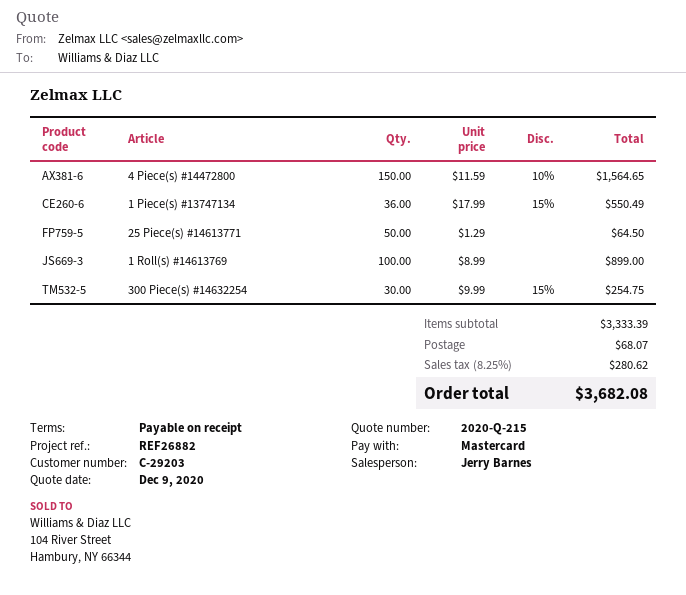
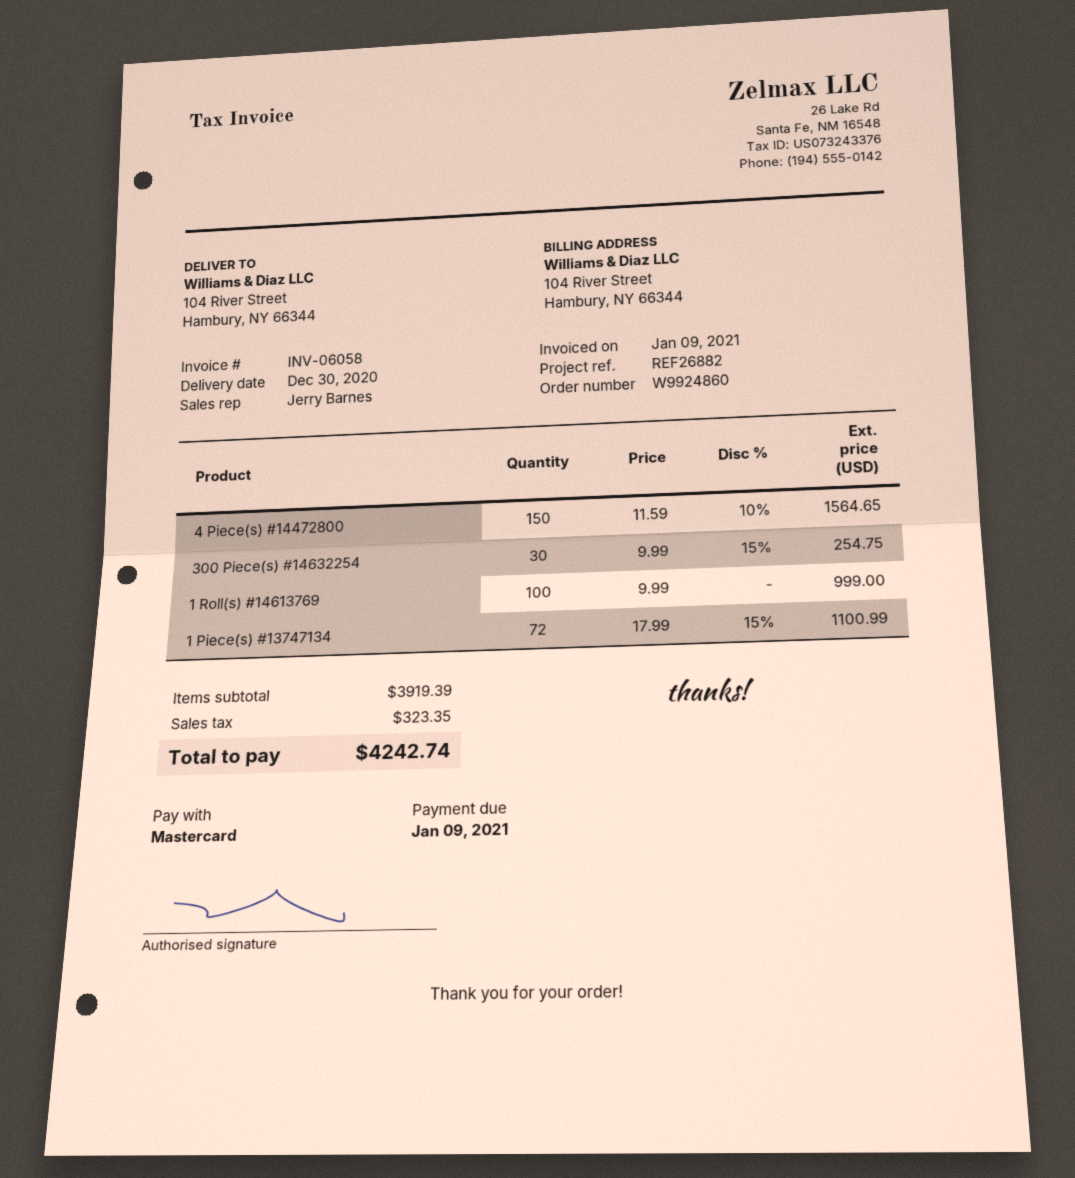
1 Piece(s) #13747134: 36 x 17.99 - 15% = 550.49 -> 72 x 17.99 - 15% = 1100.99
25 Piece(s) #14613771: 50 x 1.29 = 64.50 -> none
1 Roll(s) #14613769: 100 x 8.99 = 899.00 -> 100 x 9.99 = 999.00
subtotal: 3333.39 -> 3919.39
shipping: 68.07 -> none
tax: 280.62 -> 323.35
total: 3682.08 -> 4242.74

